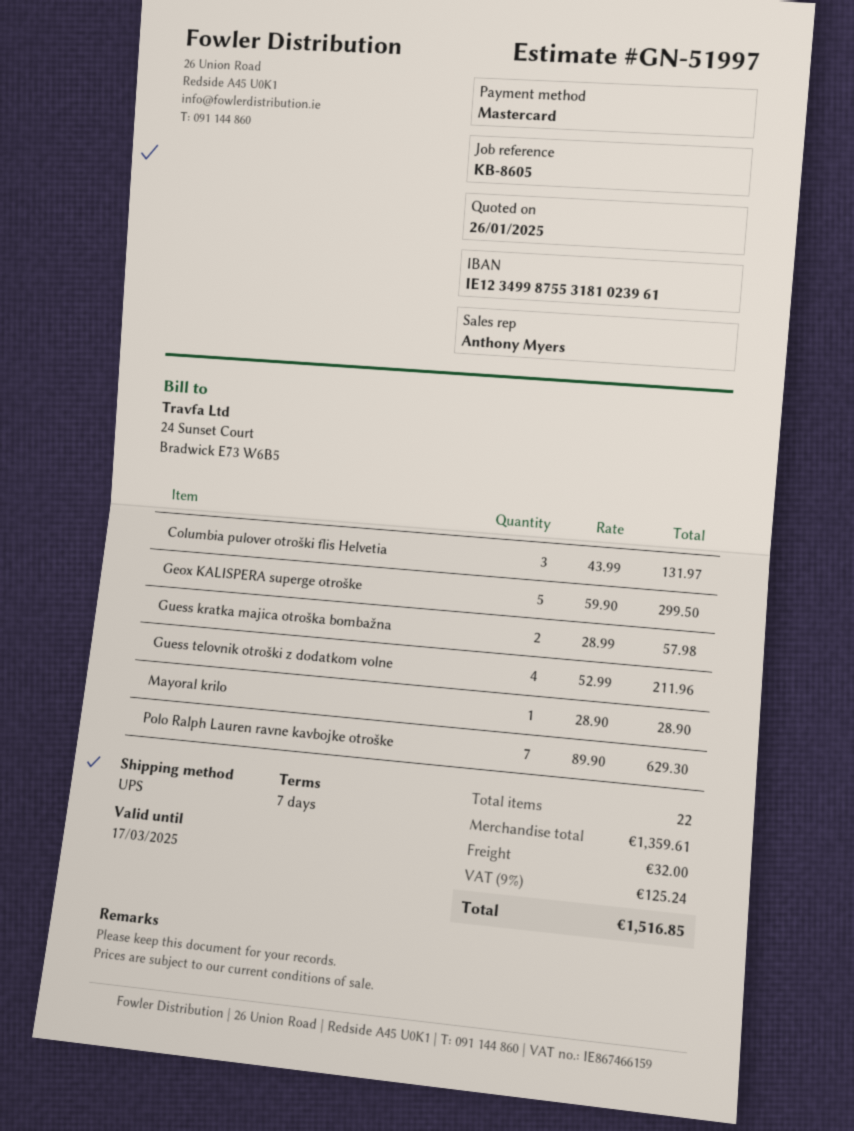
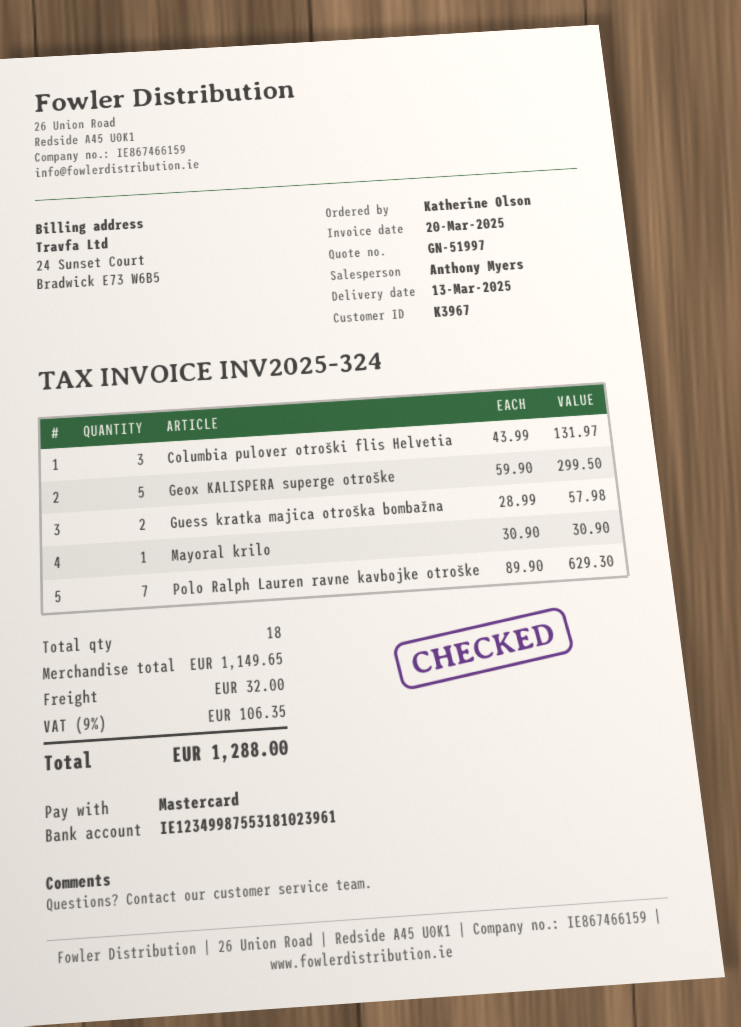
Guess telovnik otroški z dodatkom volne: 4 x 52.99 = 211.96 -> none
Mayoral krilo: 1 x 28.90 = 28.90 -> 1 x 30.90 = 30.90
total quantity: 22 -> 18
subtotal: 1359.61 -> 1149.65
tax: 9% = 125.24 -> 9% = 106.35
total: 1516.85 -> 1288.00

